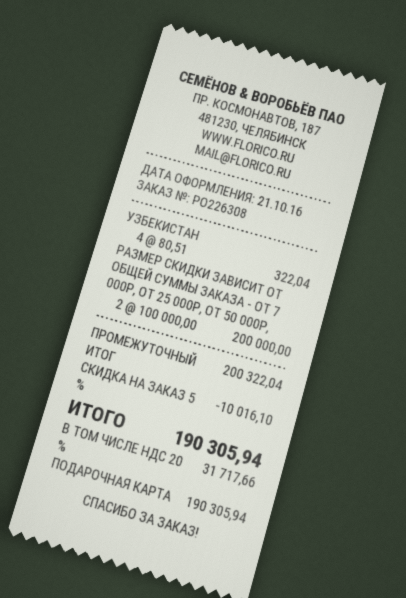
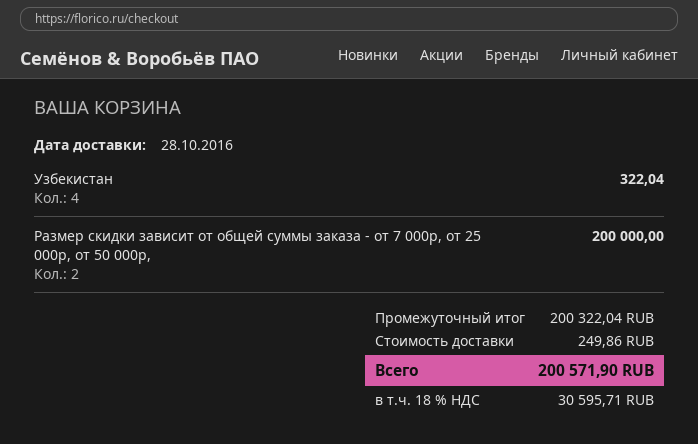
discount: 5% = 10016.10 -> none
shipping: none -> 249.86
tax: 20% = 31717.66 -> 18% = 30595.71
total: 190305.94 -> 200571.90

